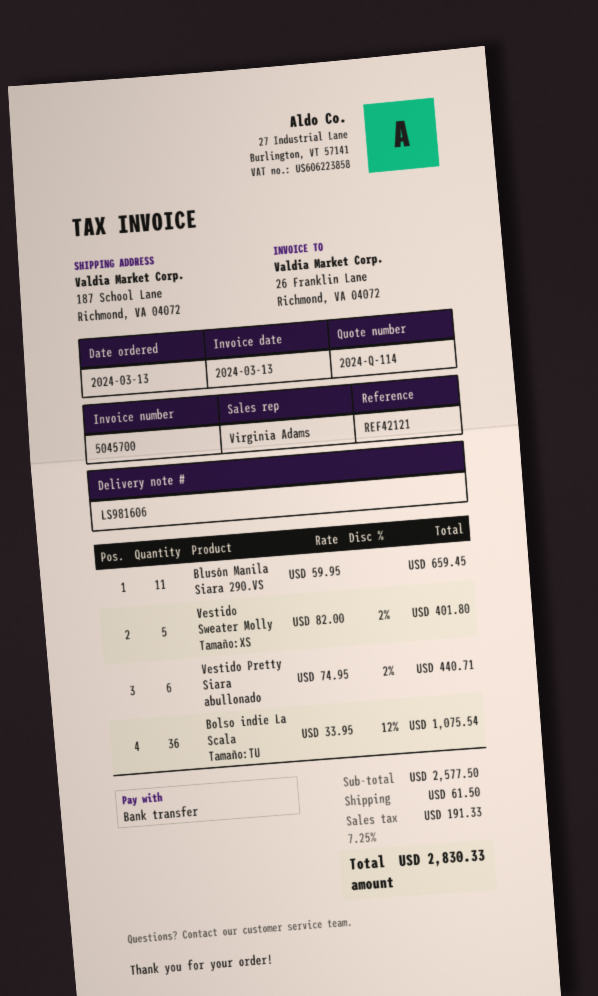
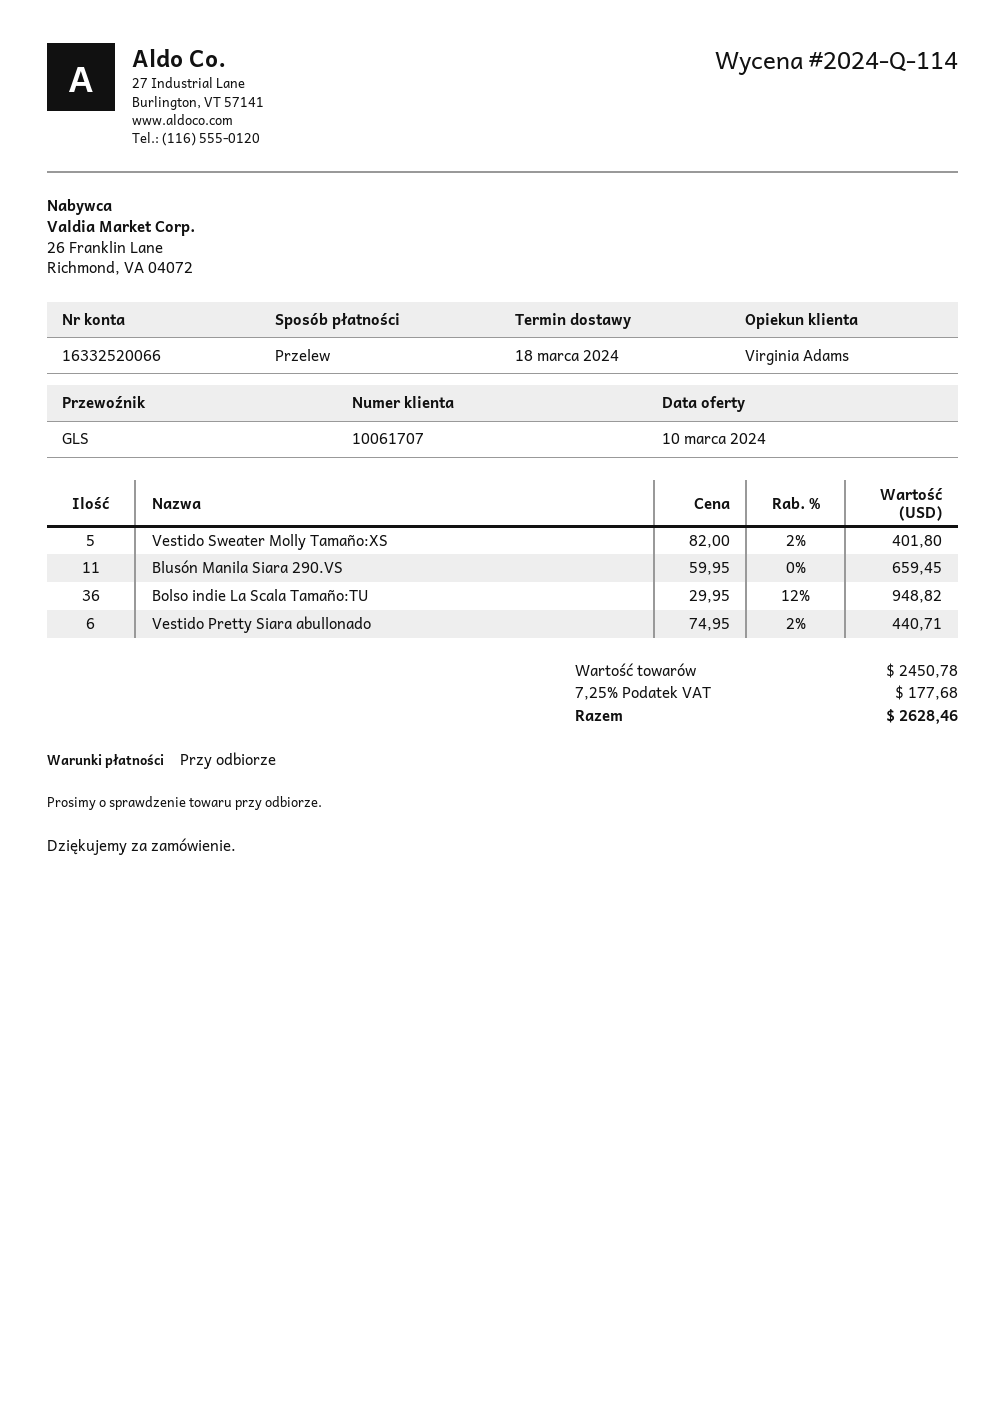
Bolso indie La Scala Tamaño:TU: 36 x 33.95 - 12% = 1075.54 -> 36 x 29.95 - 12% = 948.82
subtotal: 2577.50 -> 2450.78
shipping: 61.50 -> none
tax: 7.25% = 191.33 -> 7.25% = 177.68
total: 2830.33 -> 2628.46

